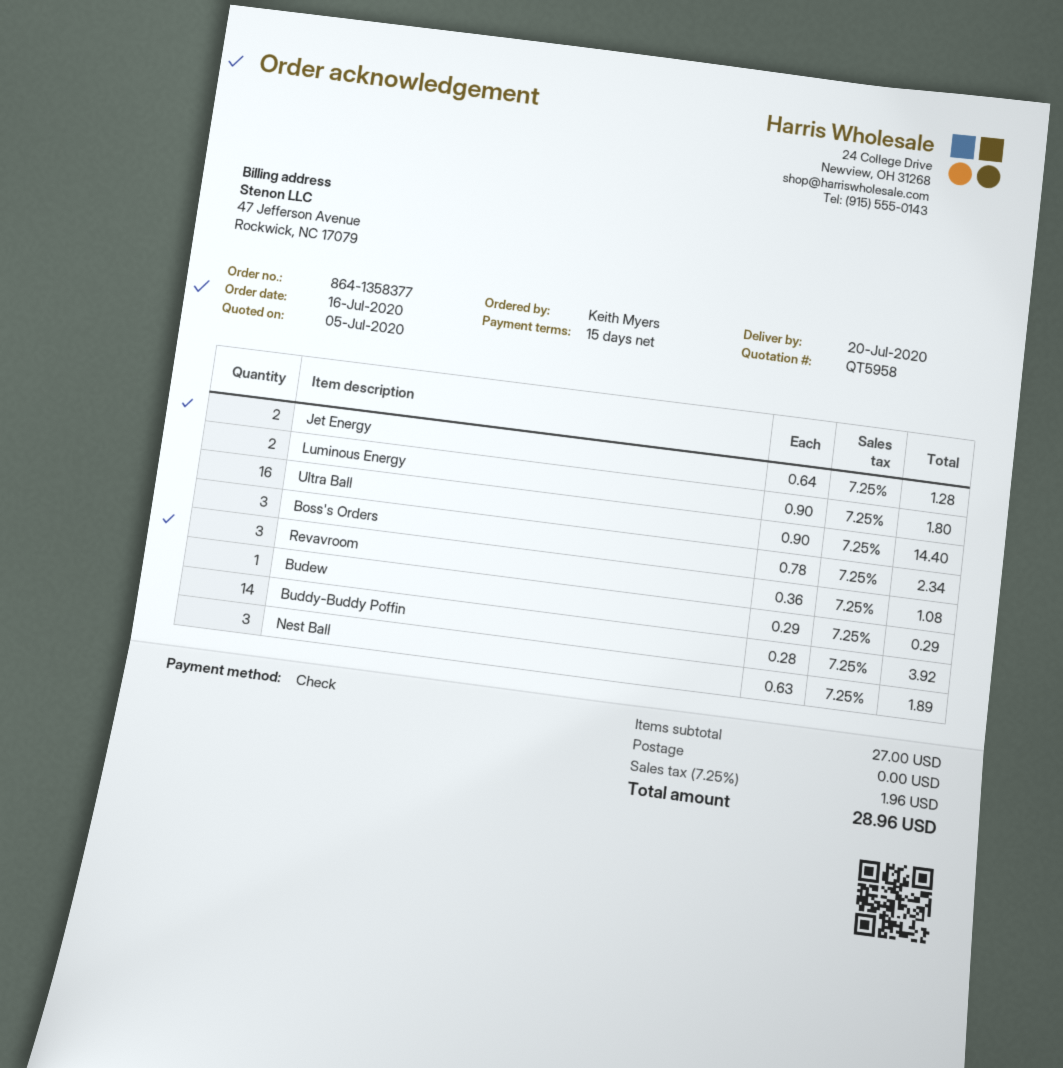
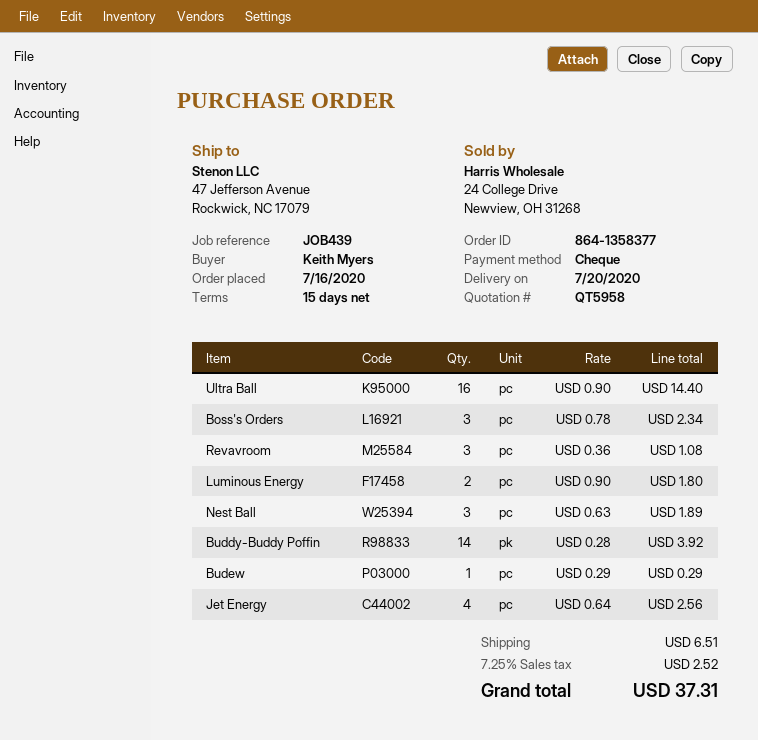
Jet Energy: 2 x 0.64 = 1.28 -> 4 x 0.64 = 2.56
shipping: 0.00 -> 6.51
tax: 7.25% = 1.96 -> 7.25% = 2.52
total: 28.96 -> 37.31

